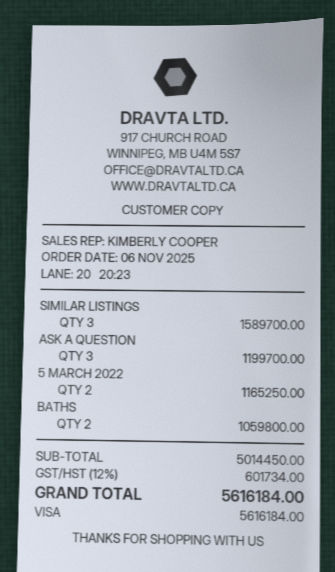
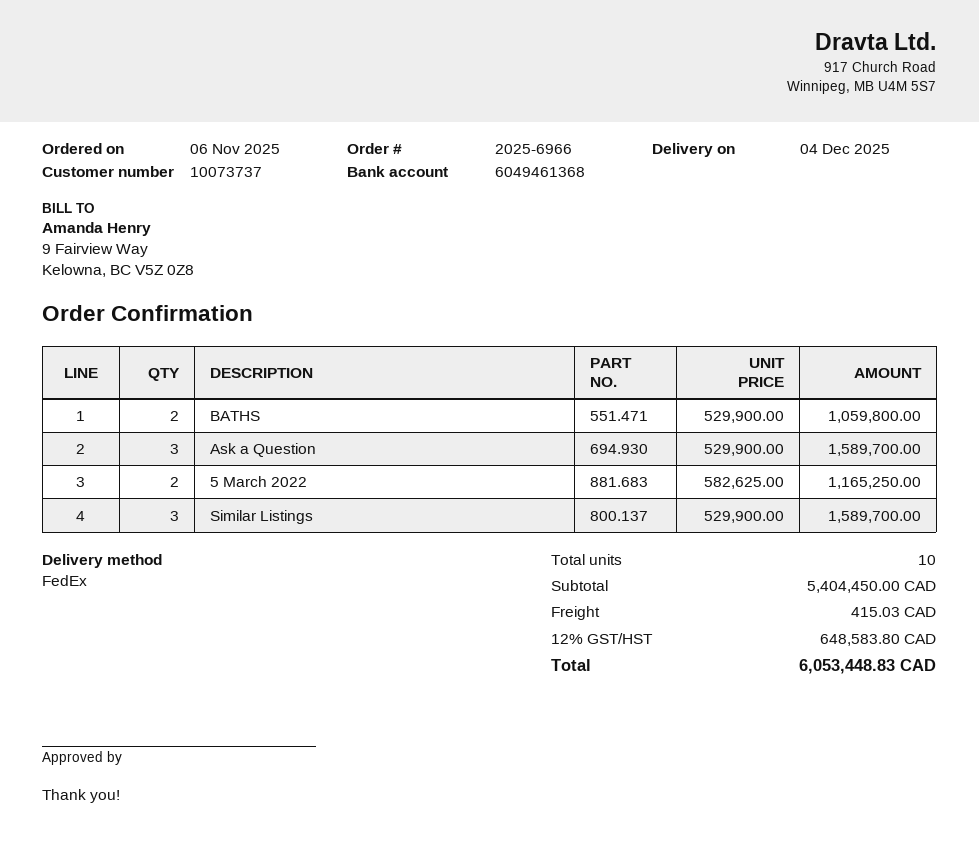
ASK A QUESTION: 3 for 1199700.00 -> 3 for 1589700.00
subtotal: 5014450.00 -> 5404450.00
shipping: none -> 415.03
tax: 12% = 601734.00 -> 12% = 648583.80
total: 5616184.00 -> 6053448.83

